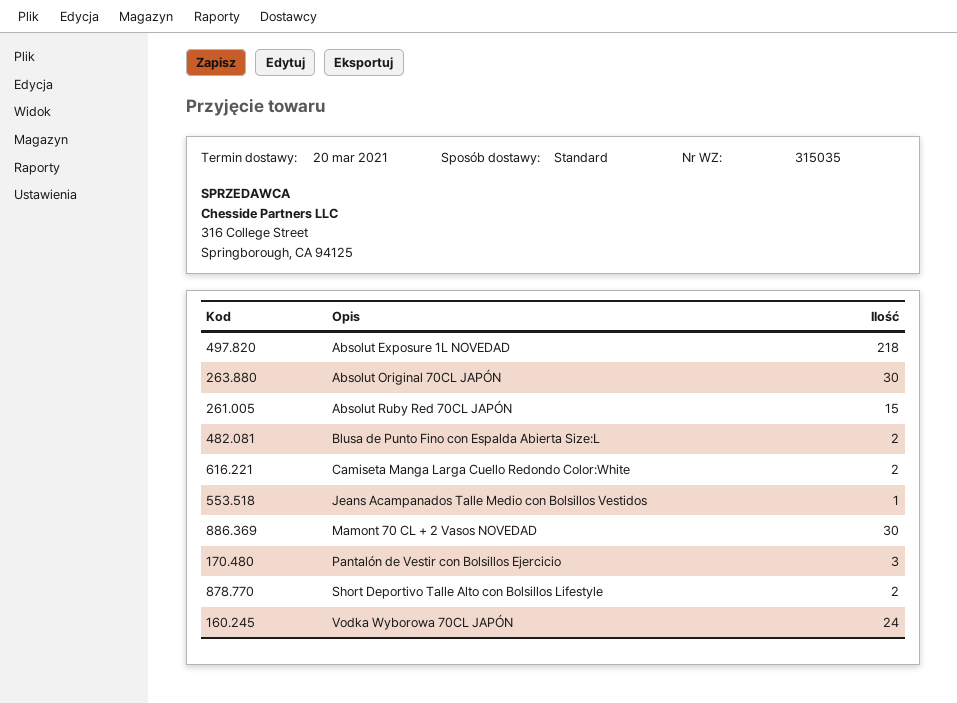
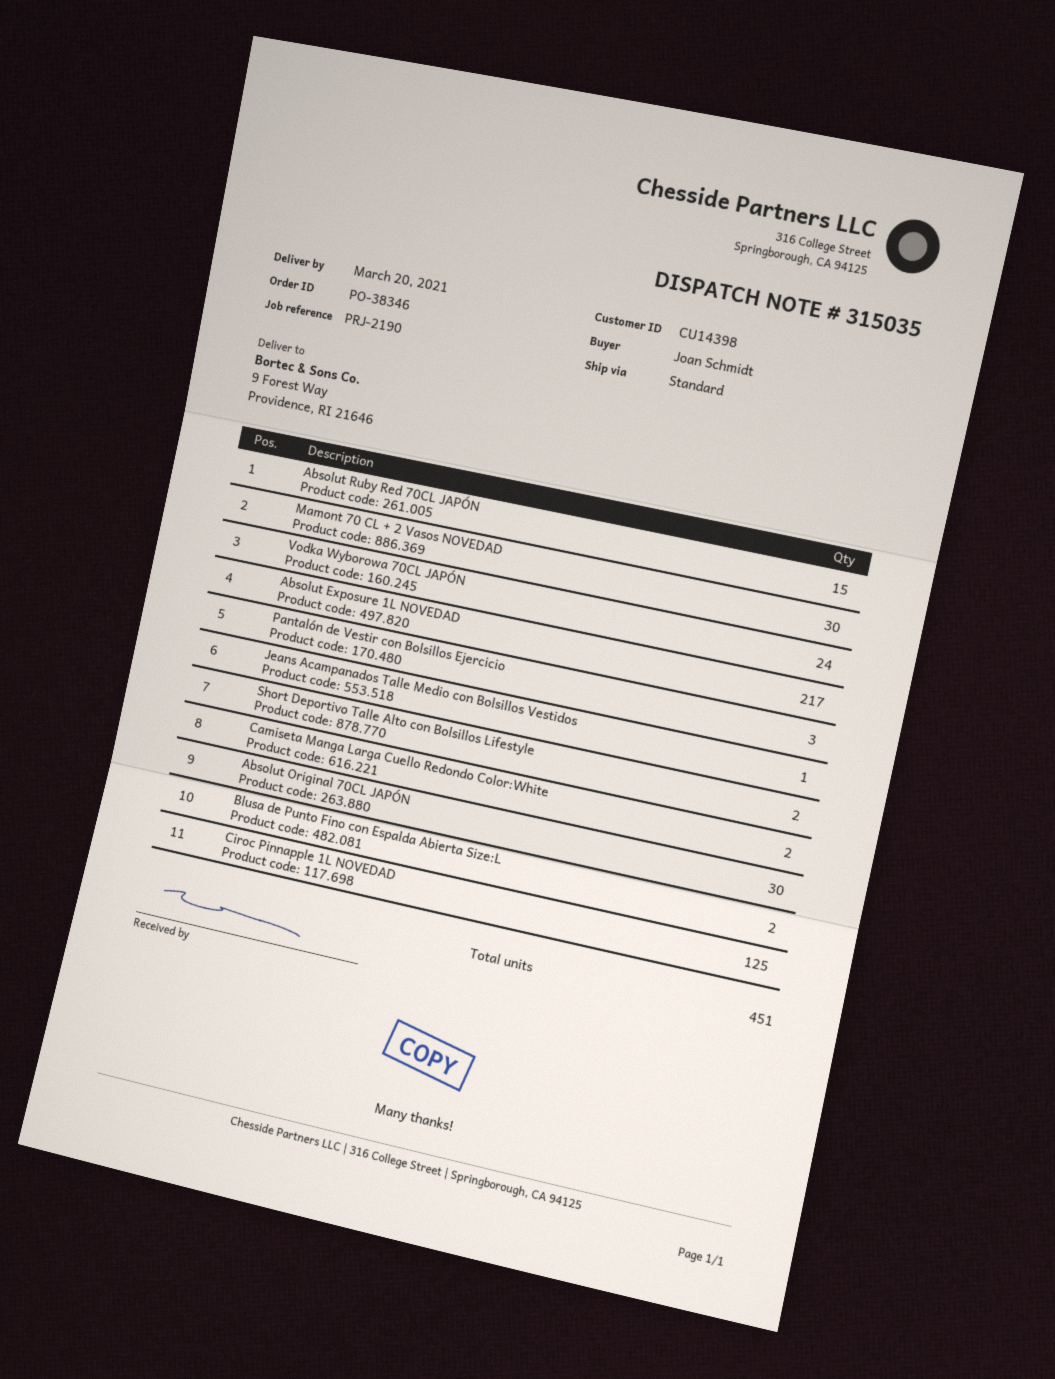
Absolut Exposure 1L NOVEDAD: 218 -> 217
Ciroc Pinnapple 1L NOVEDAD: none -> 125

